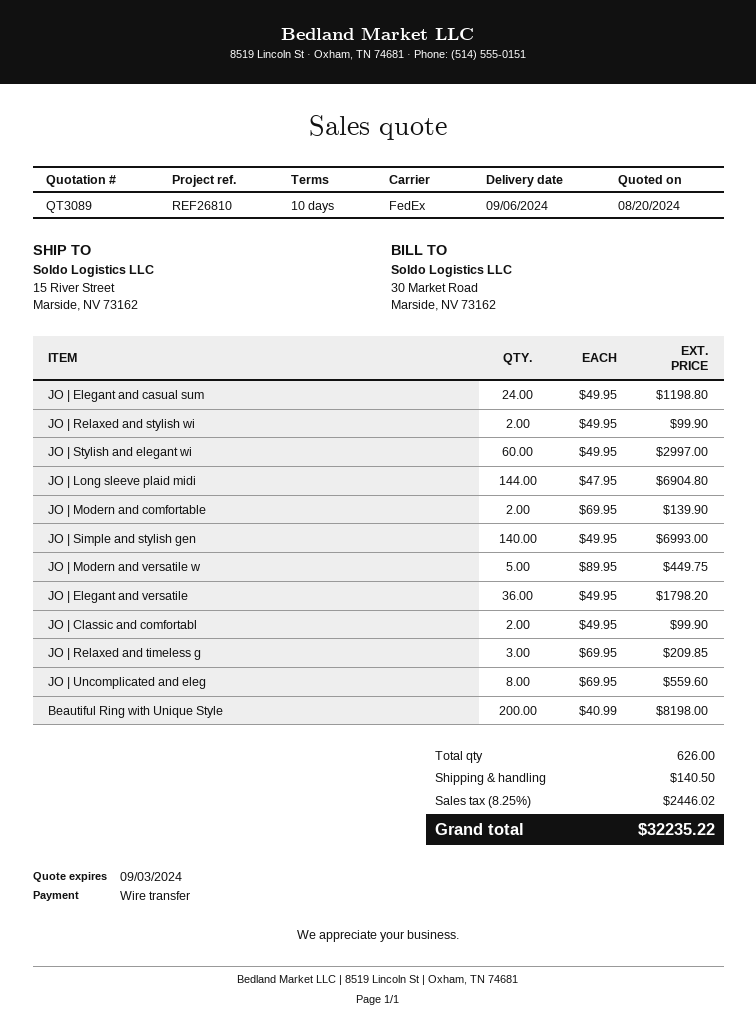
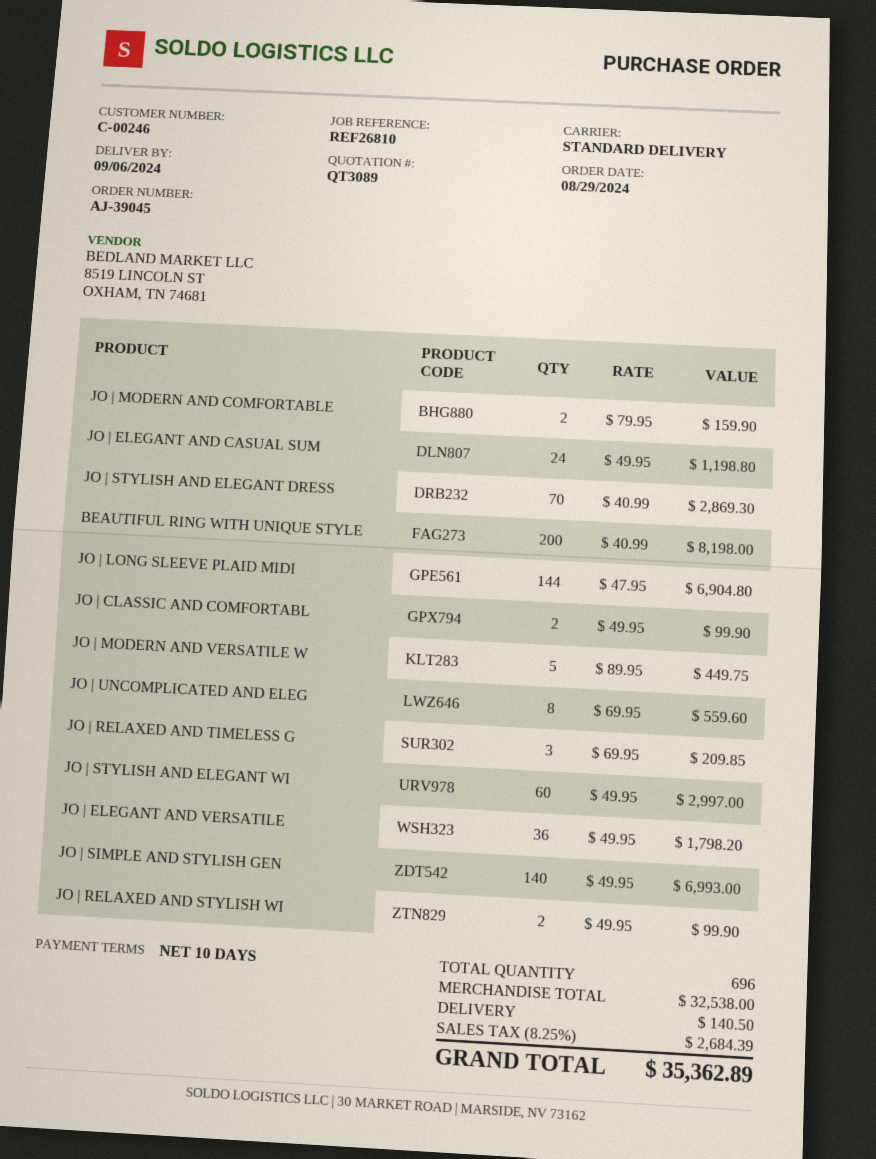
shipping method: FedEx -> standard
JO | Modern and comfortable: 2 x 69.95 = 139.90 -> 2 x 79.95 = 159.90
JO | STYLISH AND ELEGANT DRESS: none -> 70 x 40.99 = 2869.30
total quantity: 626 -> 696
tax: 8.25% = 2446.02 -> 8.25% = 2684.39
total: 32235.22 -> 35362.89

